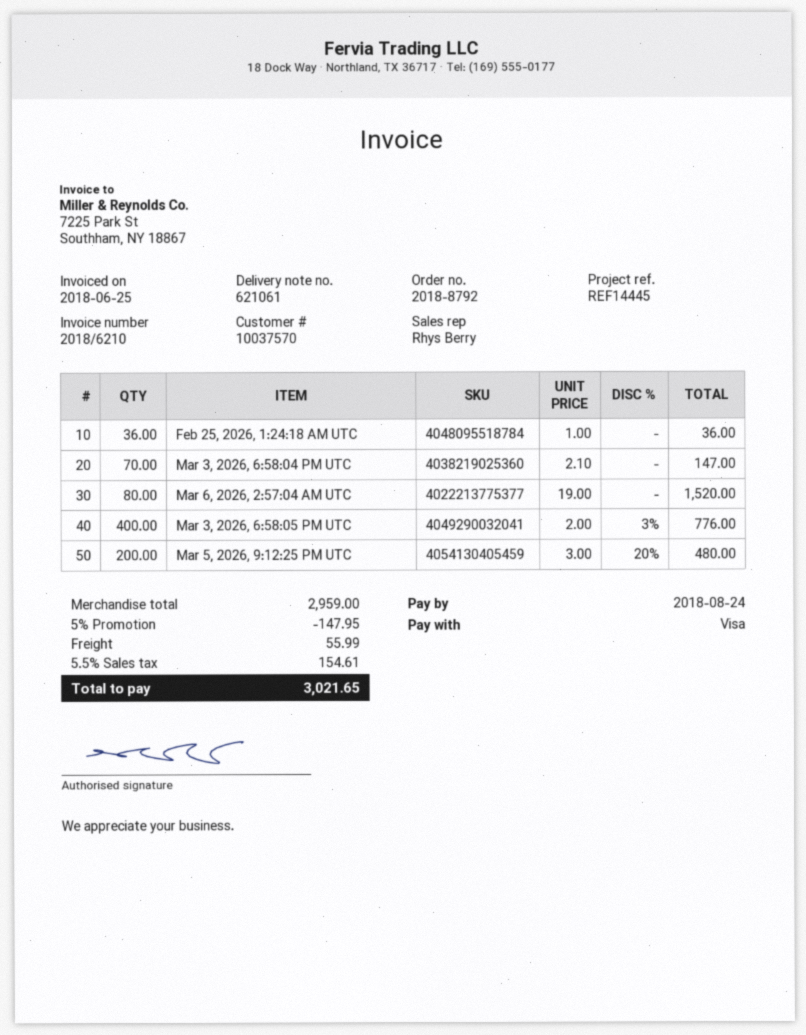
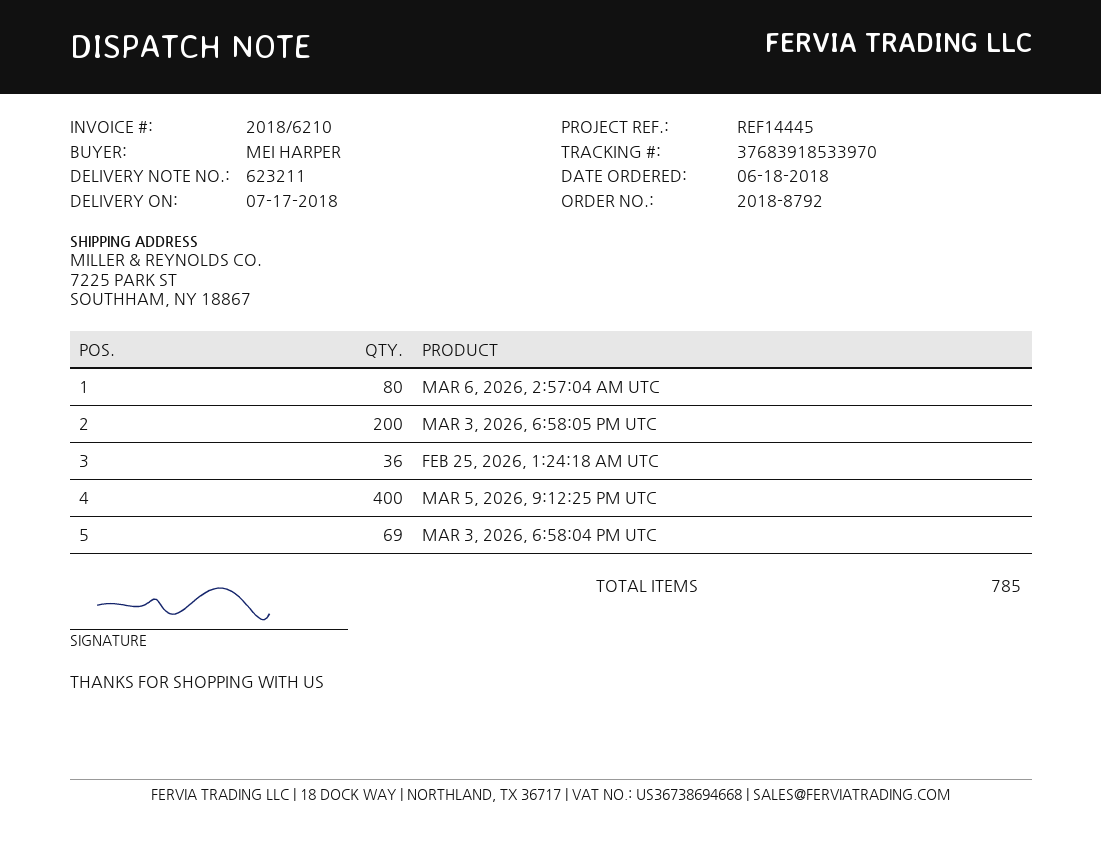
delivery note number: 621061 -> 623211
Mar 3, 2026, 6:58:04 PM UTC: 70 -> 69
Mar 3, 2026, 6:58:05 PM UTC: 400 -> 200
Mar 5, 2026, 9:12:25 PM UTC: 200 -> 400

